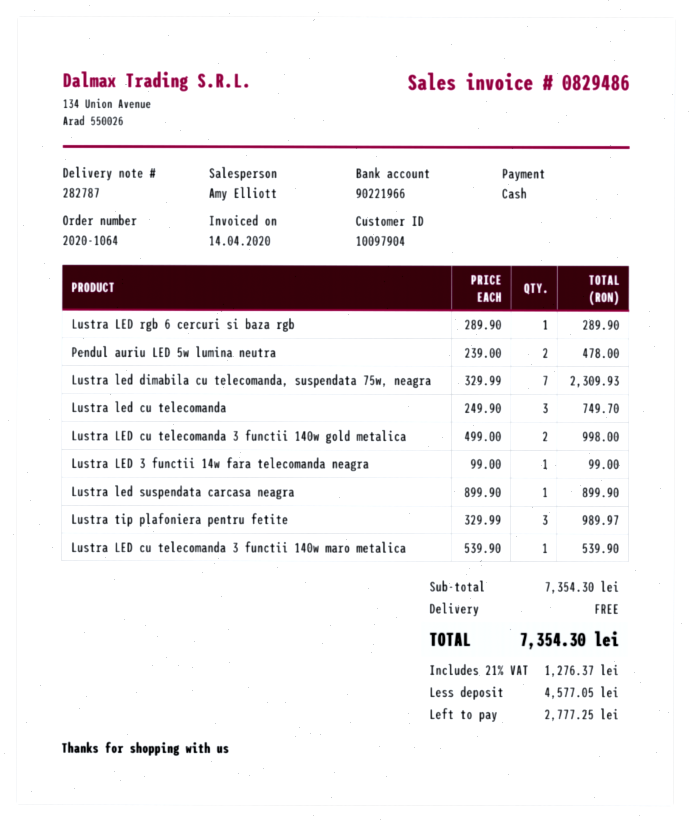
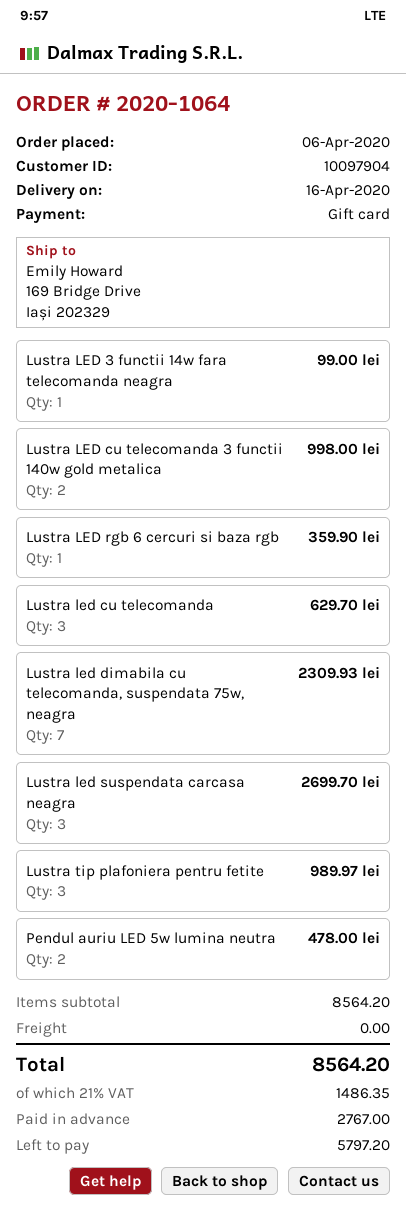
payment method: cash -> gift card
Lustra LED rgb 6 cercuri si baza rgb: 1 for 289.90 -> 1 for 359.90
Lustra led cu telecomanda: 3 for 749.70 -> 3 for 629.70
Lustra led suspendata carcasa neagra: 1 for 899.90 -> 3 for 2699.70
Lustra LED cu telecomanda 3 functii 140w maro metalica: 1 for 539.90 -> none
subtotal: 7354.30 -> 8564.20
tax: 21% = 1276.37 -> 21% = 1486.35
total: 7354.30 -> 8564.20
deposit: 4577.05 -> 2767.00
balance: 2777.25 -> 5797.20

